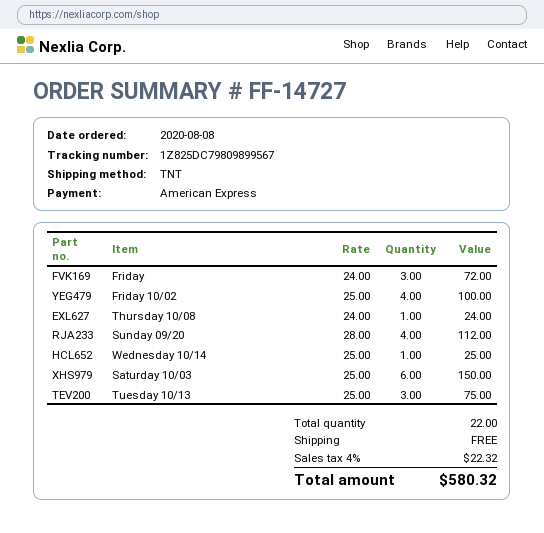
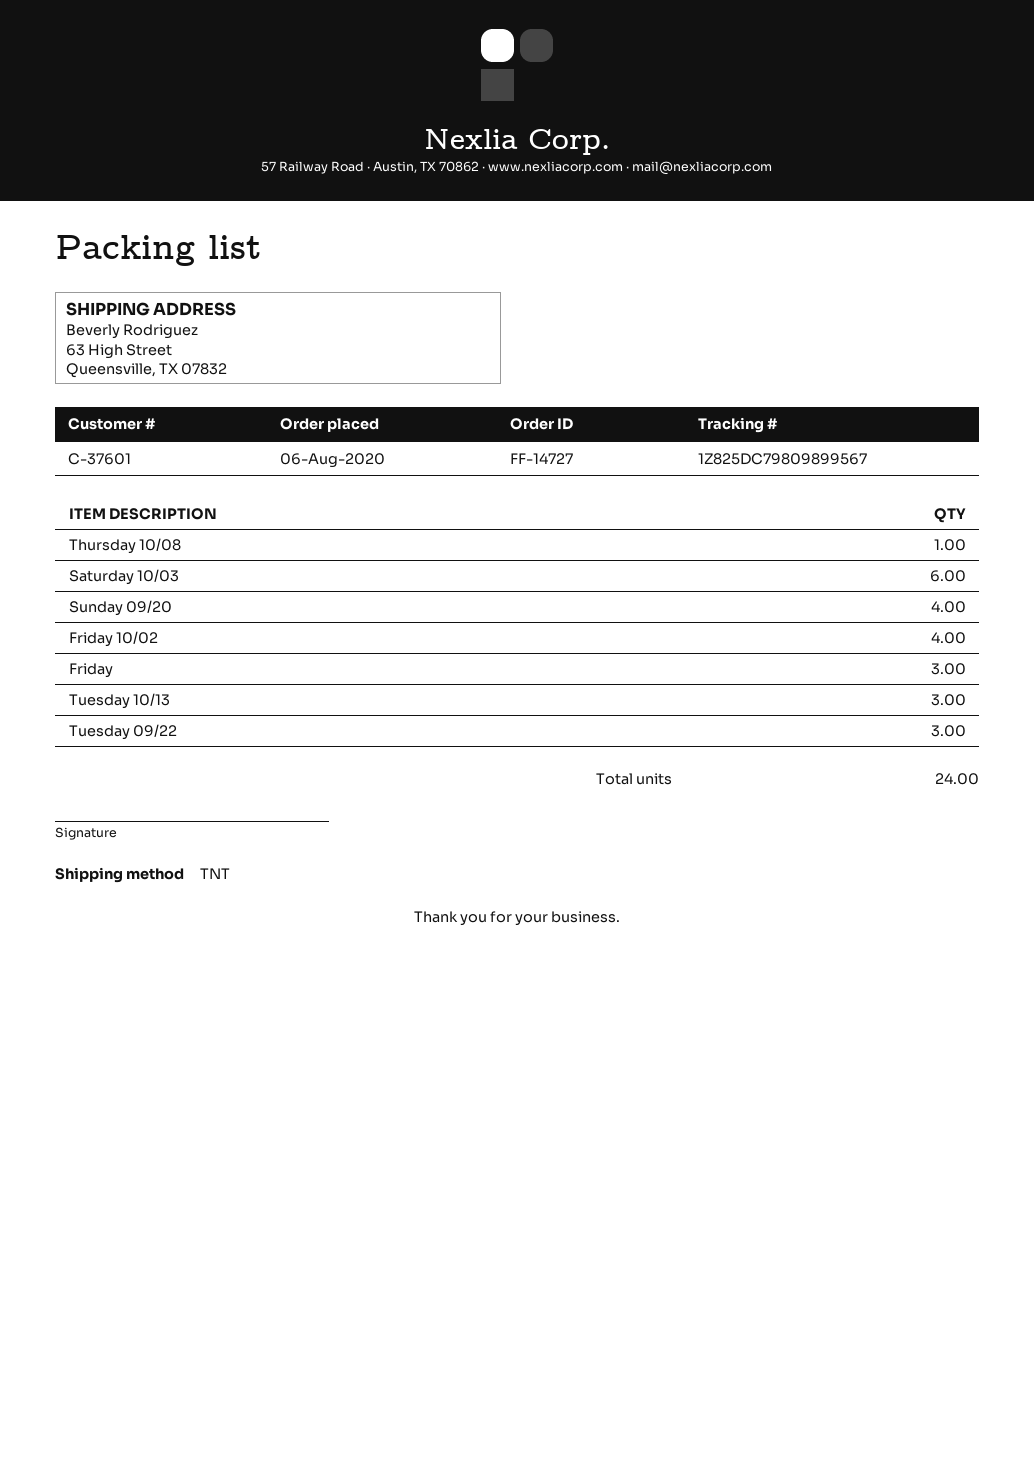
order date: 2020-08-08 -> 2020-08-06
Wednesday 10/14: 1 -> none
Tuesday 09/22: none -> 3
total quantity: 22 -> 24

